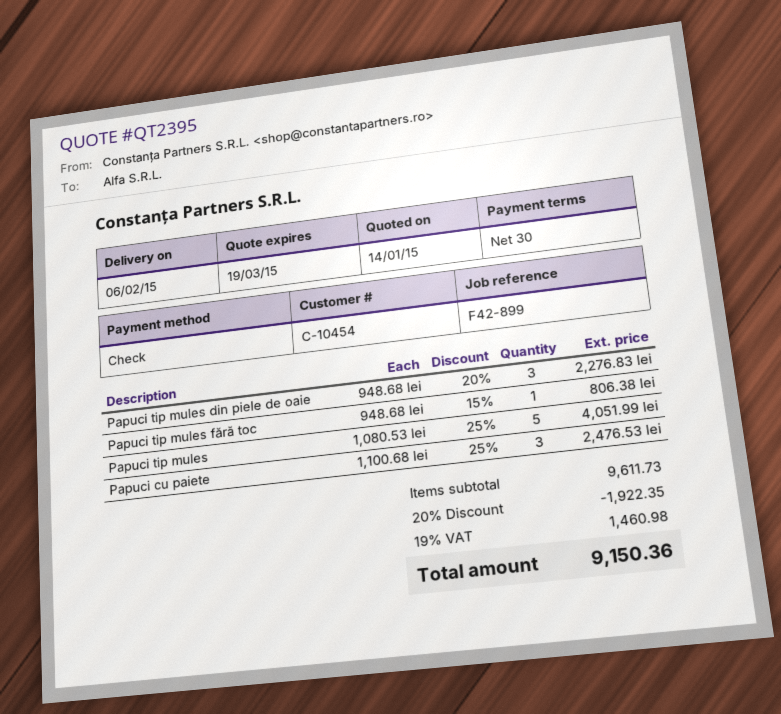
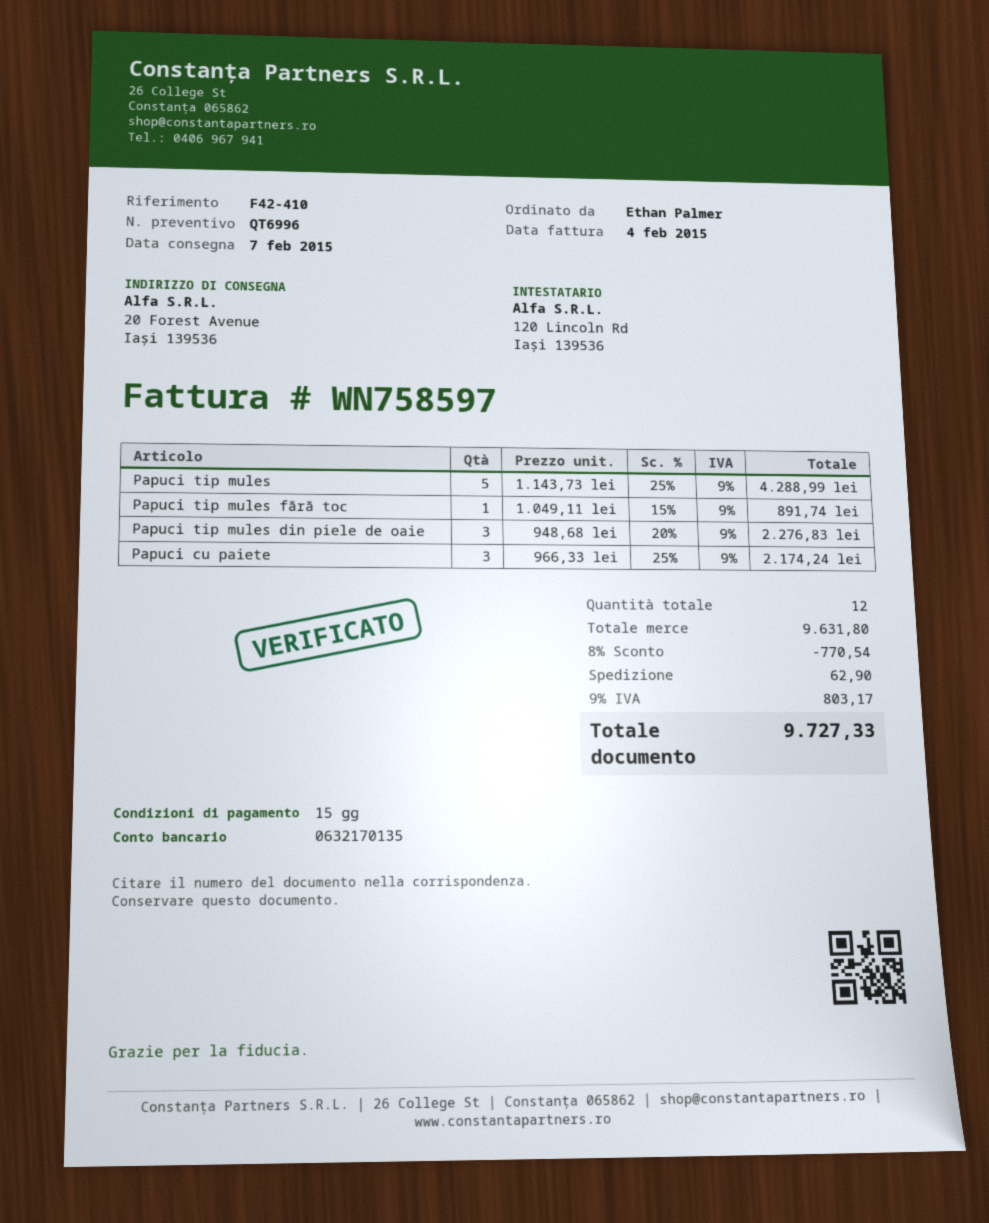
quote number: QT2395 -> QT6996
delivery date: 2015-02-06 -> 2015-02-07
payment terms: 30 days -> 15 days
reference: F42-899 -> F42-410
Papuci tip mules fără toc: 1 x 948.68 - 15% = 806.38 -> 1 x 1049.11 - 15% = 891.74
Papuci tip mules: 5 x 1080.53 - 25% = 4051.99 -> 5 x 1143.73 - 25% = 4288.99
Papuci cu paiete: 3 x 1100.68 - 25% = 2476.53 -> 3 x 966.33 - 25% = 2174.24
subtotal: 9611.73 -> 9631.80
discount: 20% = 1922.35 -> 8% = 770.54
shipping: none -> 62.90
tax: 19% = 1460.98 -> 9% = 803.17
total: 9150.36 -> 9727.33

